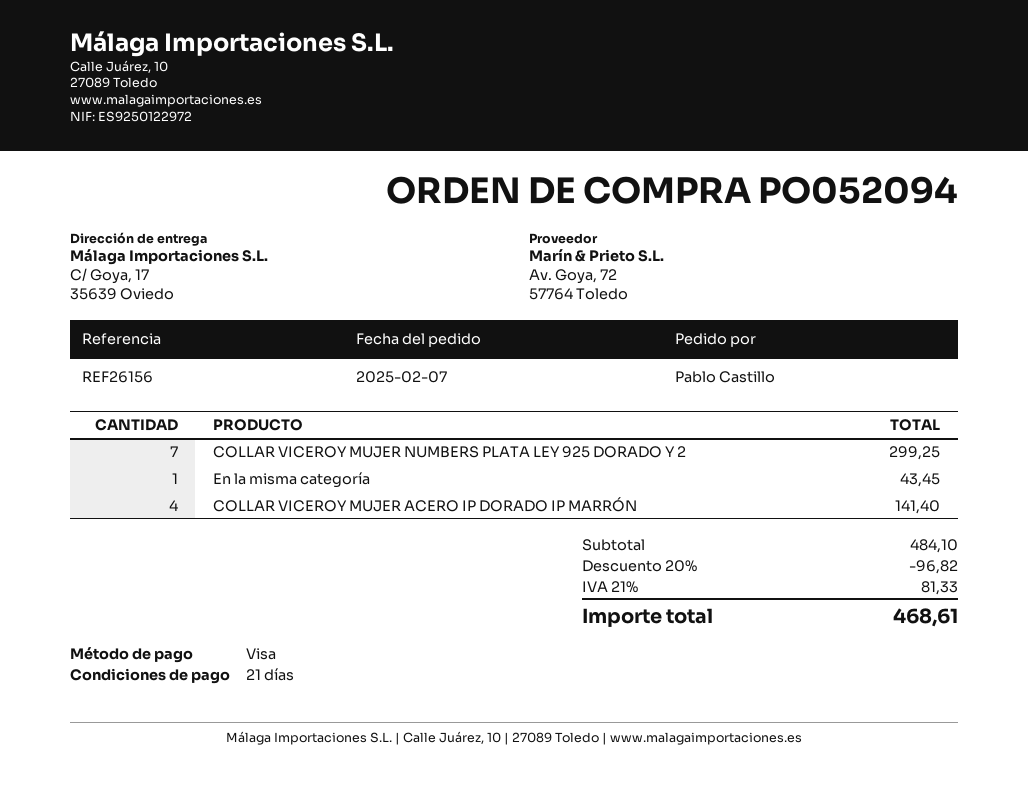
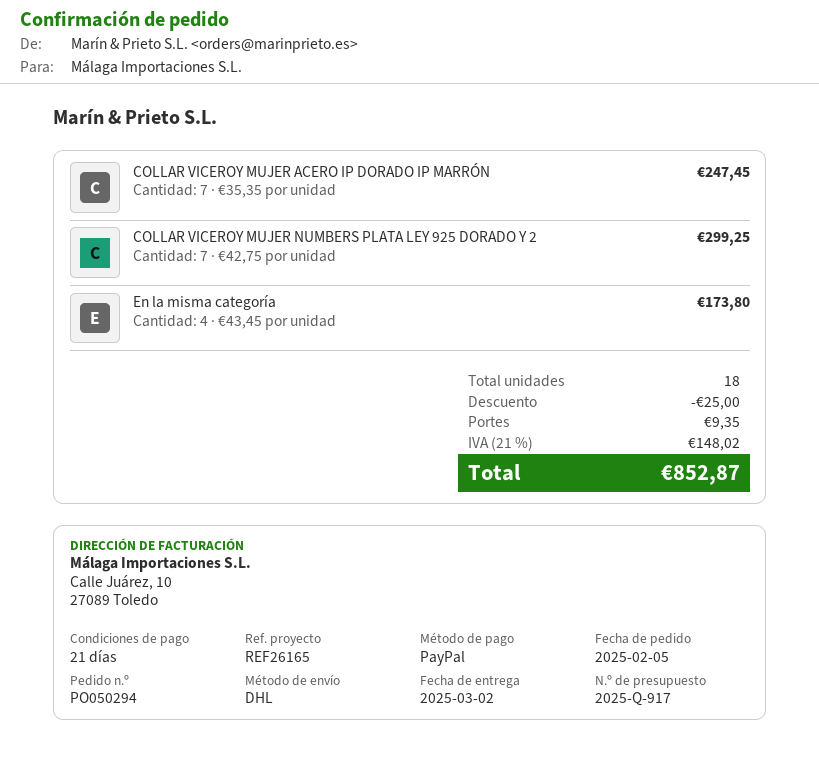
order number: PO052094 -> PO050294
order date: 2025-02-07 -> 2025-02-05
reference: REF26156 -> REF26165
payment method: Visa -> PayPal
En la misma categoría: 1 for 43.45 -> 4 for 173.80
COLLAR VICEROY MUJER ACERO IP DORADO IP MARRÓN: 4 for 141.40 -> 7 for 247.45
discount: 96.82 -> 25.00
shipping: none -> 9.35
tax: 21% = 81.33 -> 21% = 148.02
total: 468.61 -> 852.87

